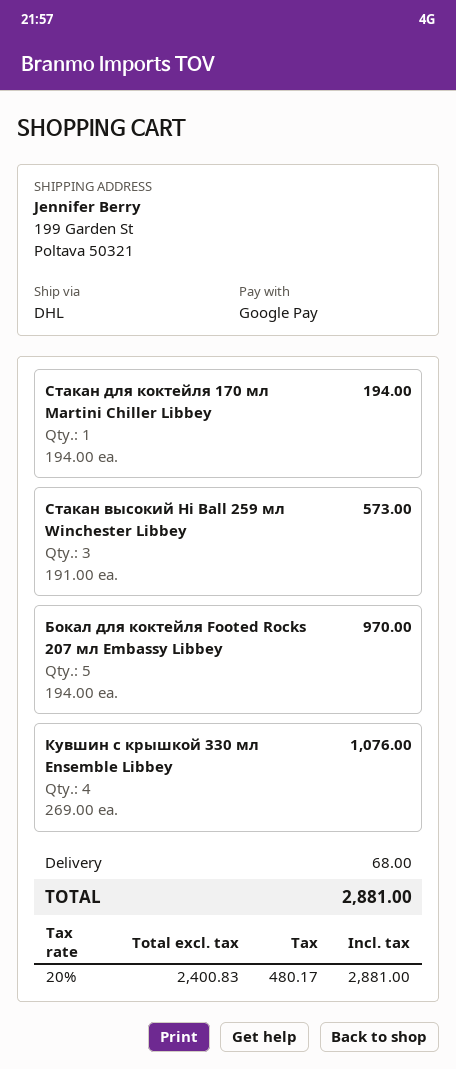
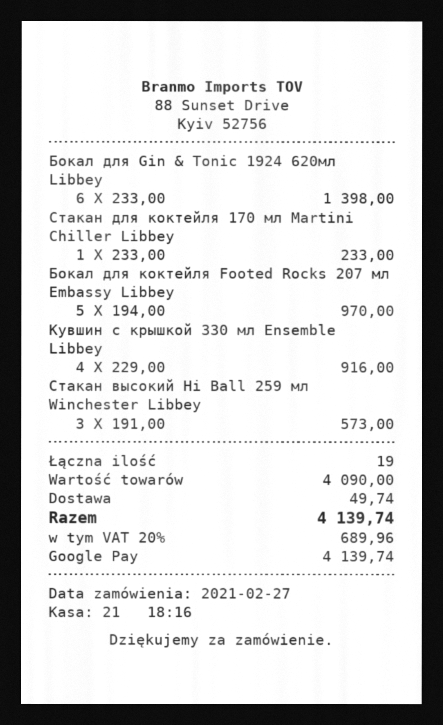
Стакан для коктейля 170 мл Martini Chiller Libbey: 1 x 194.00 = 194.00 -> 1 x 233.00 = 233.00
Кувшин с крышкой 330 мл Ensemble Libbey: 4 x 269.00 = 1076.00 -> 4 x 229.00 = 916.00
Бокал для Gin & Tonic 1924 620мл Libbey: none -> 6 x 233.00 = 1398.00
shipping: 68.00 -> 49.74
tax: 20% = 480.17 -> 20% = 689.96
total: 2881.00 -> 4139.74

